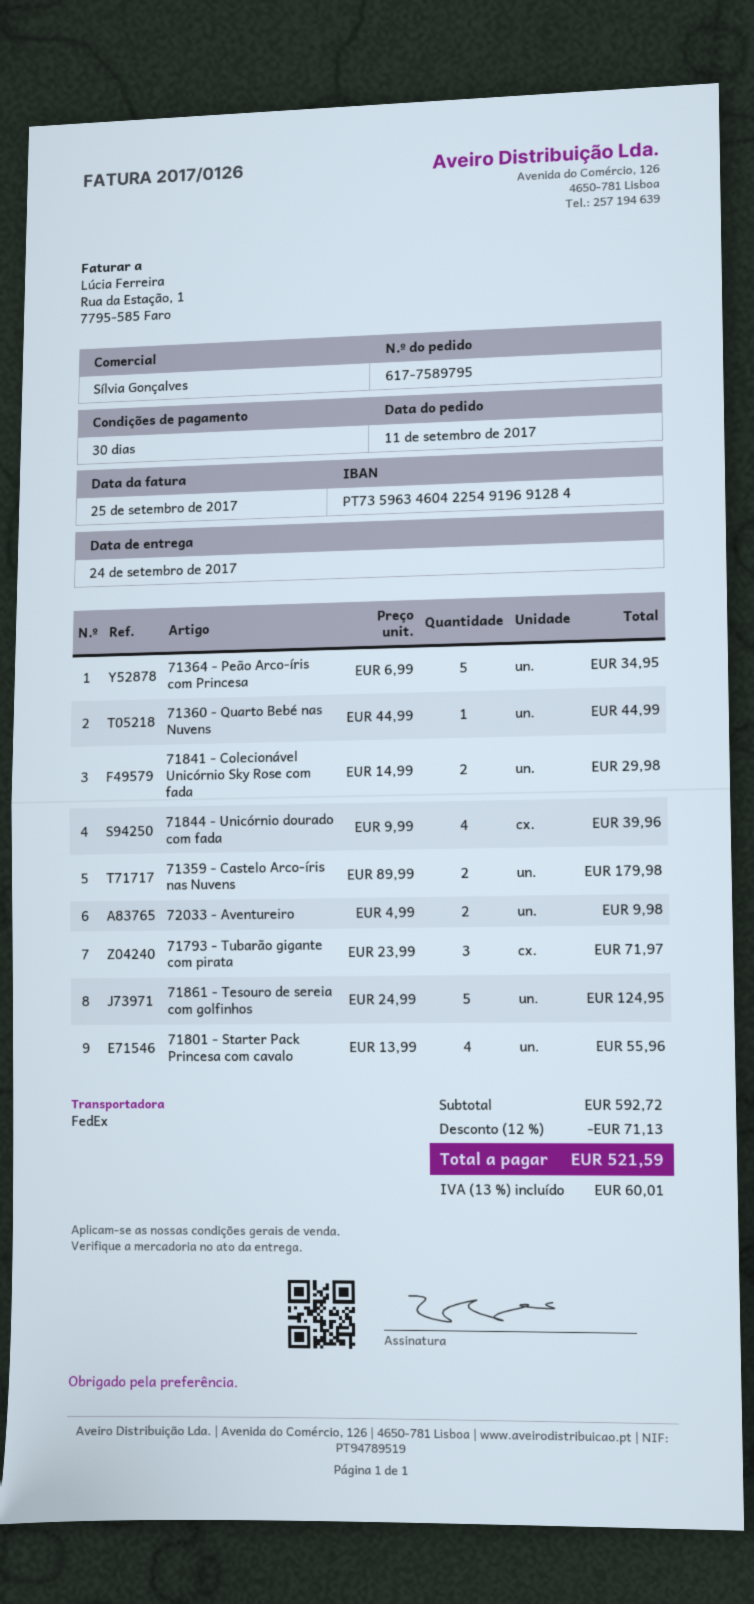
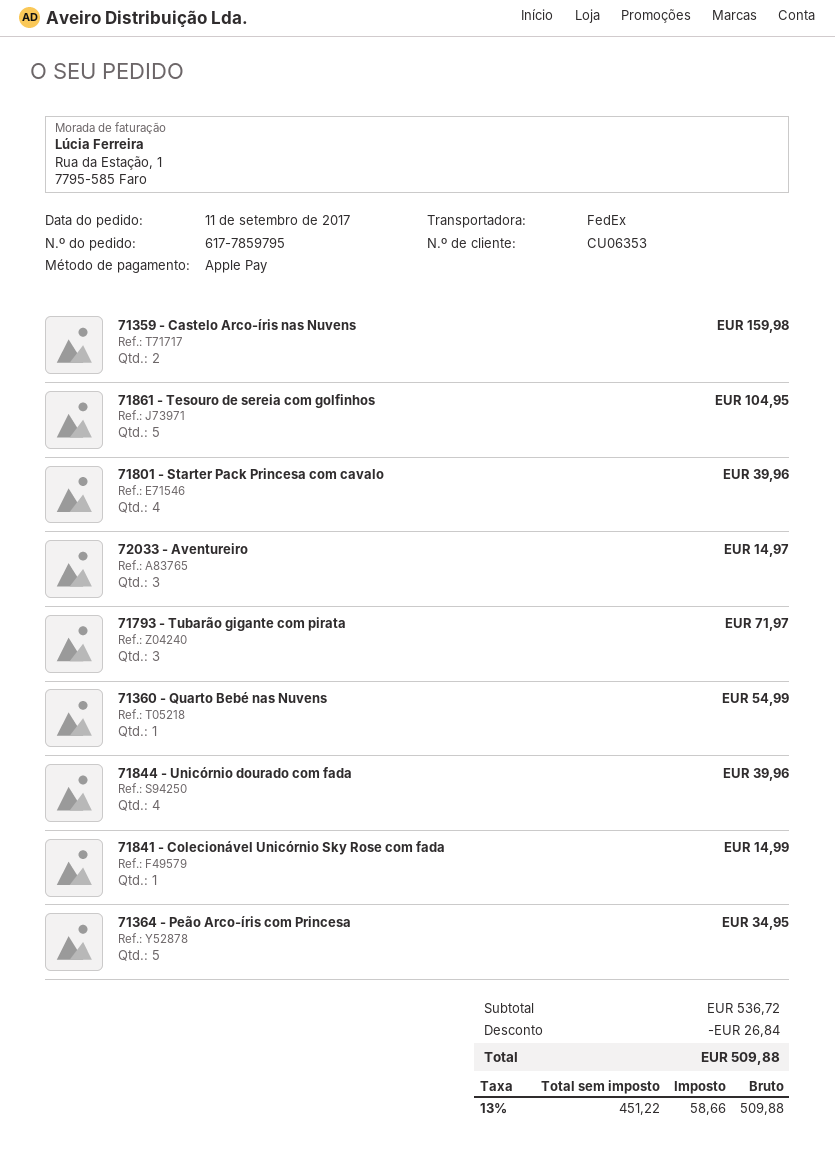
order number: 617-7589795 -> 617-7859795
71360 - Quarto Bebé nas Nuvens: 1 for 44.99 -> 1 for 54.99
71841 - Colecionável Unicórnio Sky Rose com fada: 2 for 29.98 -> 1 for 14.99
71359 - Castelo Arco-íris nas Nuvens: 2 for 179.98 -> 2 for 159.98
72033 - Aventureiro: 2 for 9.98 -> 3 for 14.97
71861 - Tesouro de sereia com golfinhos: 5 for 124.95 -> 5 for 104.95
71801 - Starter Pack Princesa com cavalo: 4 for 55.96 -> 4 for 39.96
subtotal: 592.72 -> 536.72
discount: 71.13 -> 26.84
tax: 13% = 60.01 -> 13% = 58.66
total: 521.59 -> 509.88

